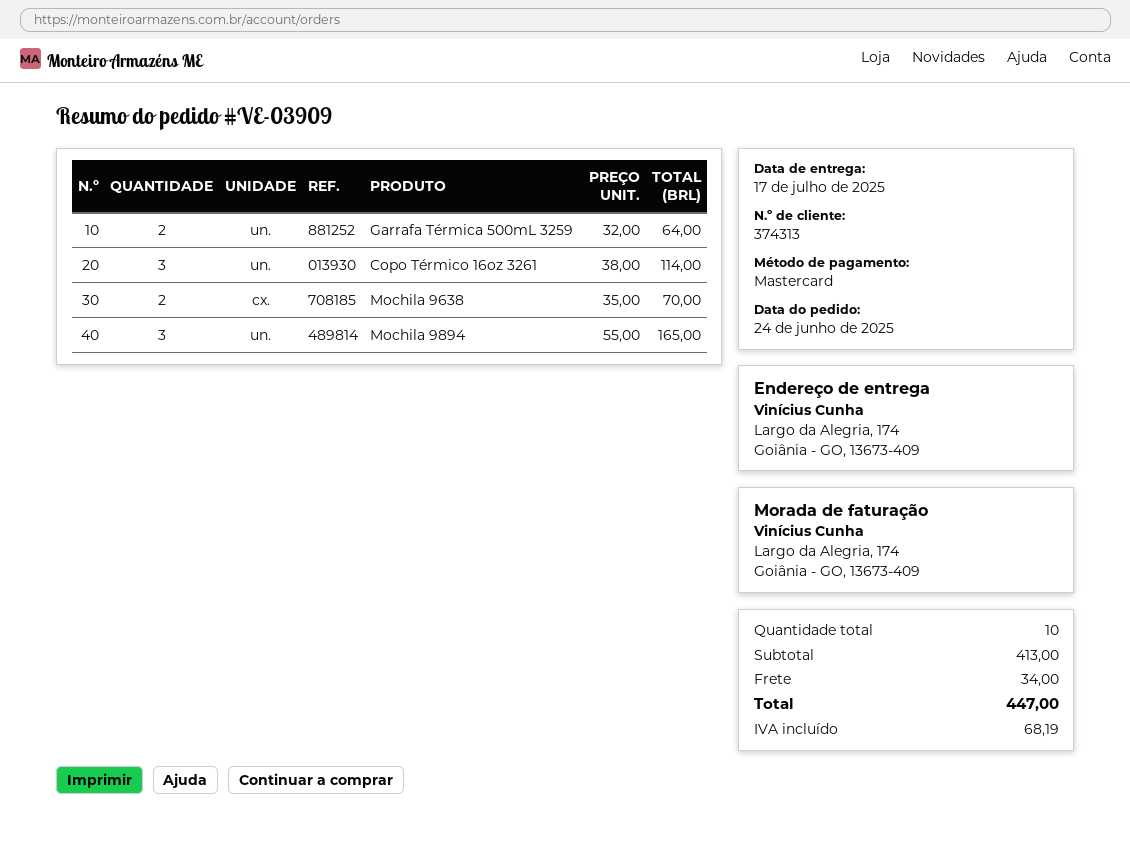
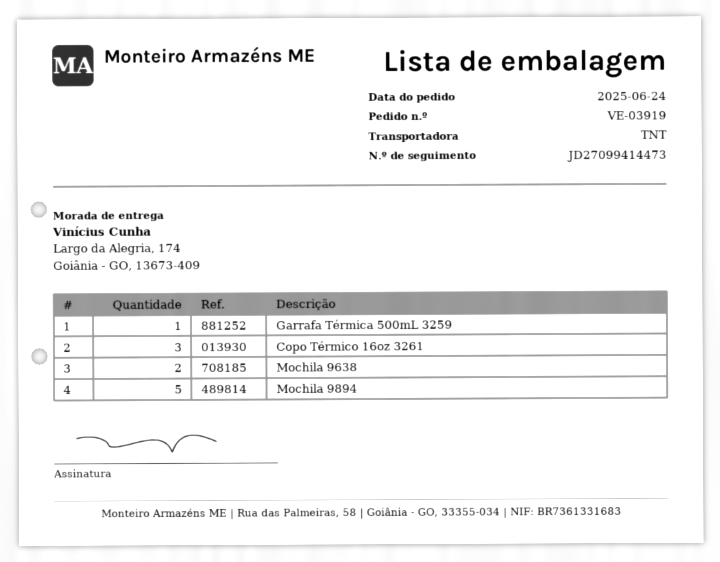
order number: VE-03909 -> VE-03919
Garrafa Térmica 500mL 3259: 2 -> 1
Mochila 9894: 3 -> 5

